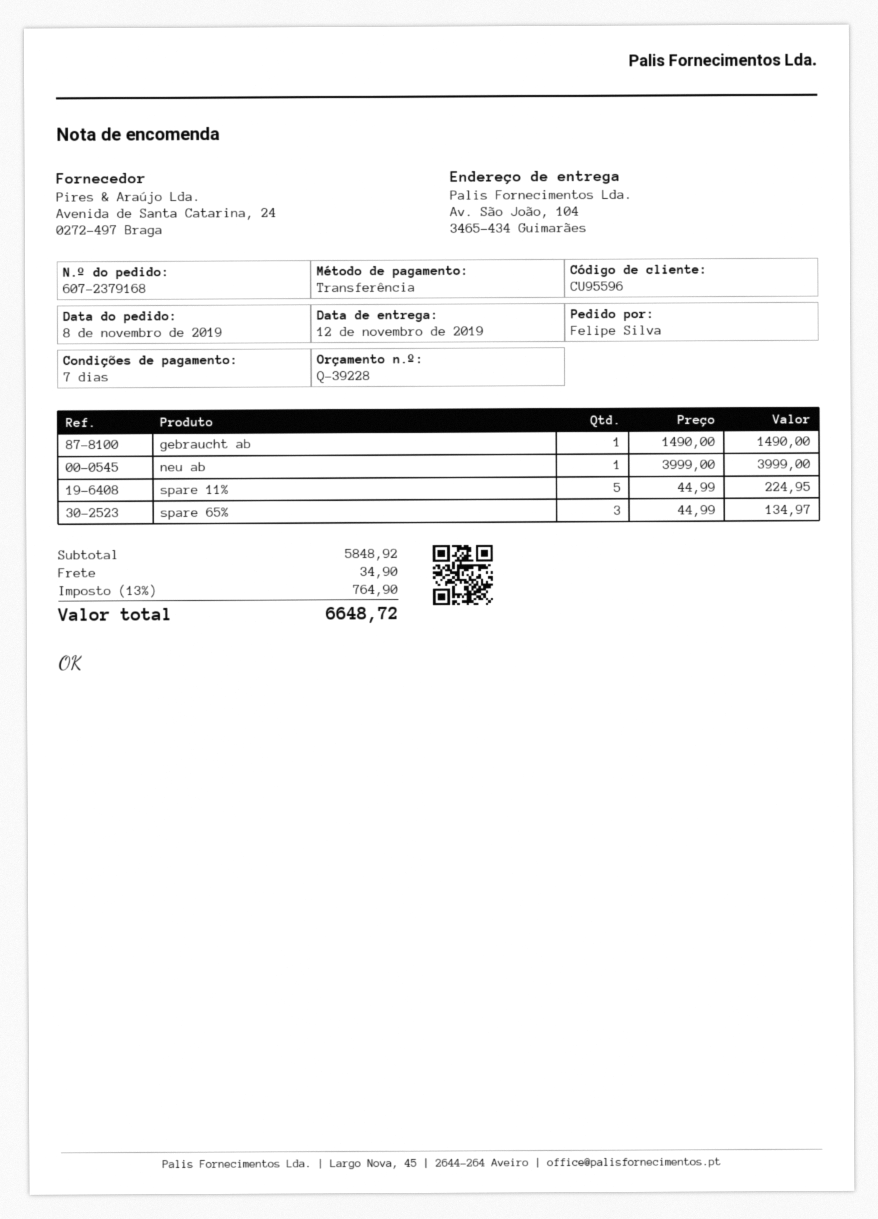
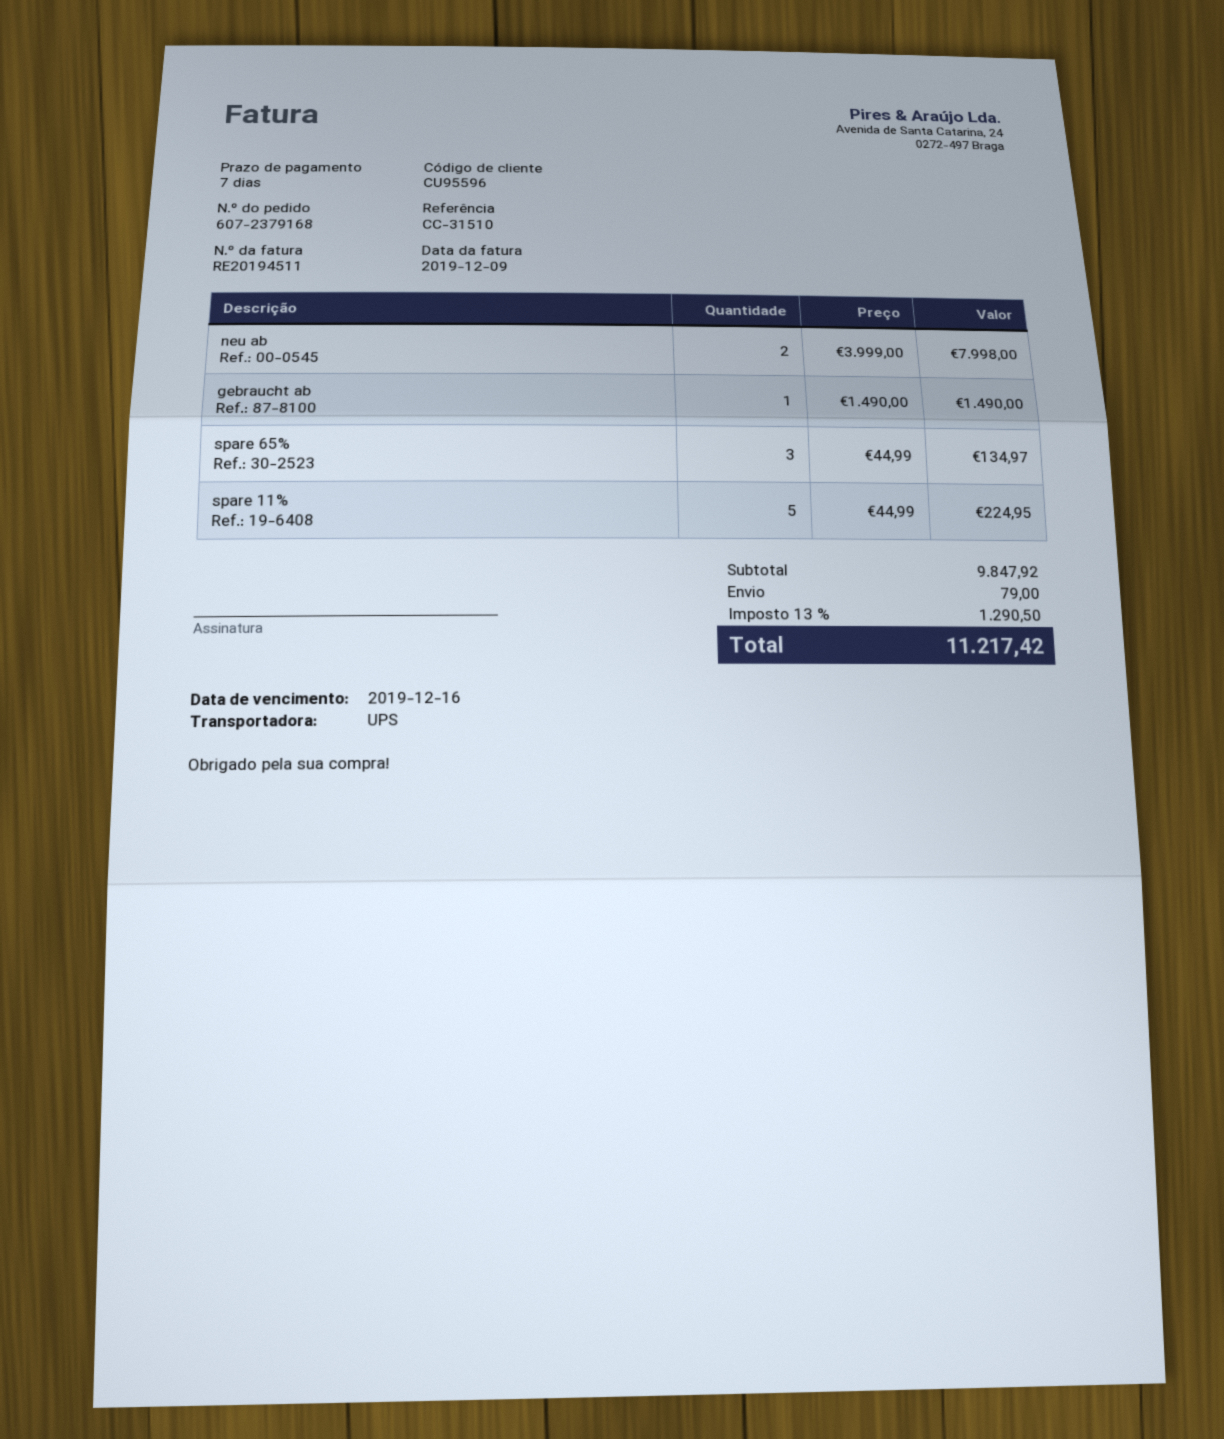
neu ab: 1 x 3999.00 = 3999.00 -> 2 x 3999.00 = 7998.00
subtotal: 5848.92 -> 9847.92
shipping: 34.90 -> 79.00
tax: 13% = 764.90 -> 13% = 1290.50
total: 6648.72 -> 11217.42

